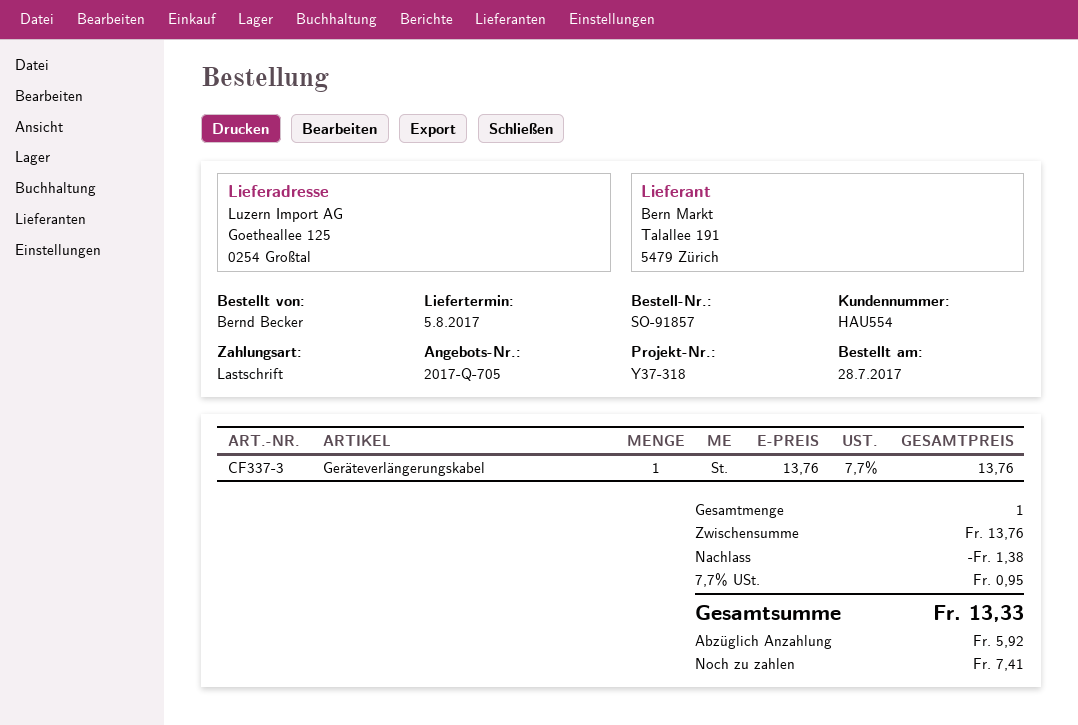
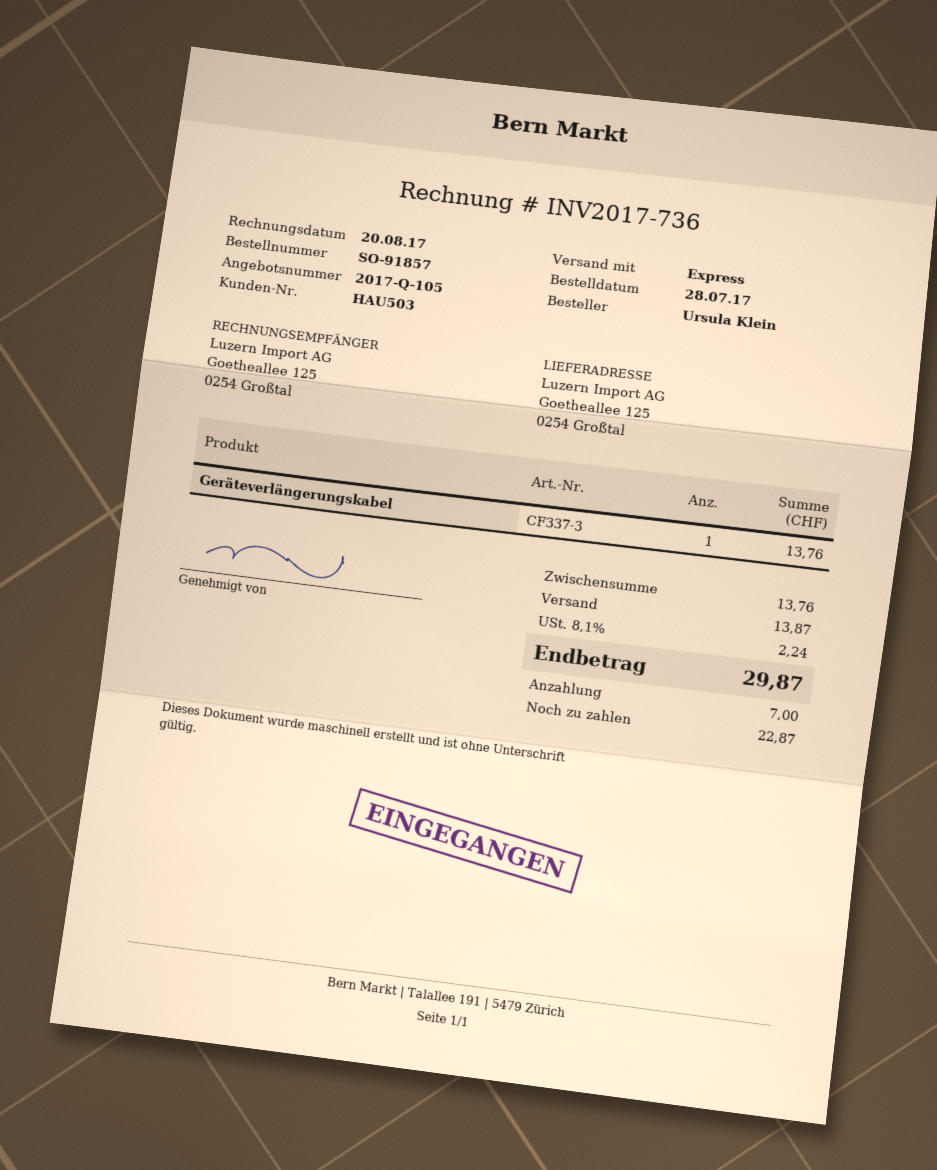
quote number: 2017-Q-705 -> 2017-Q-105
customer number: HAU554 -> HAU503
ordered by: Bernd Becker -> Ursula Klein
discount: 1.38 -> none
shipping: none -> 13.87
tax: 7.7% = 0.95 -> 8.1% = 2.24
total: 13.33 -> 29.87
deposit: 5.92 -> 7.00
balance: 7.41 -> 22.87

